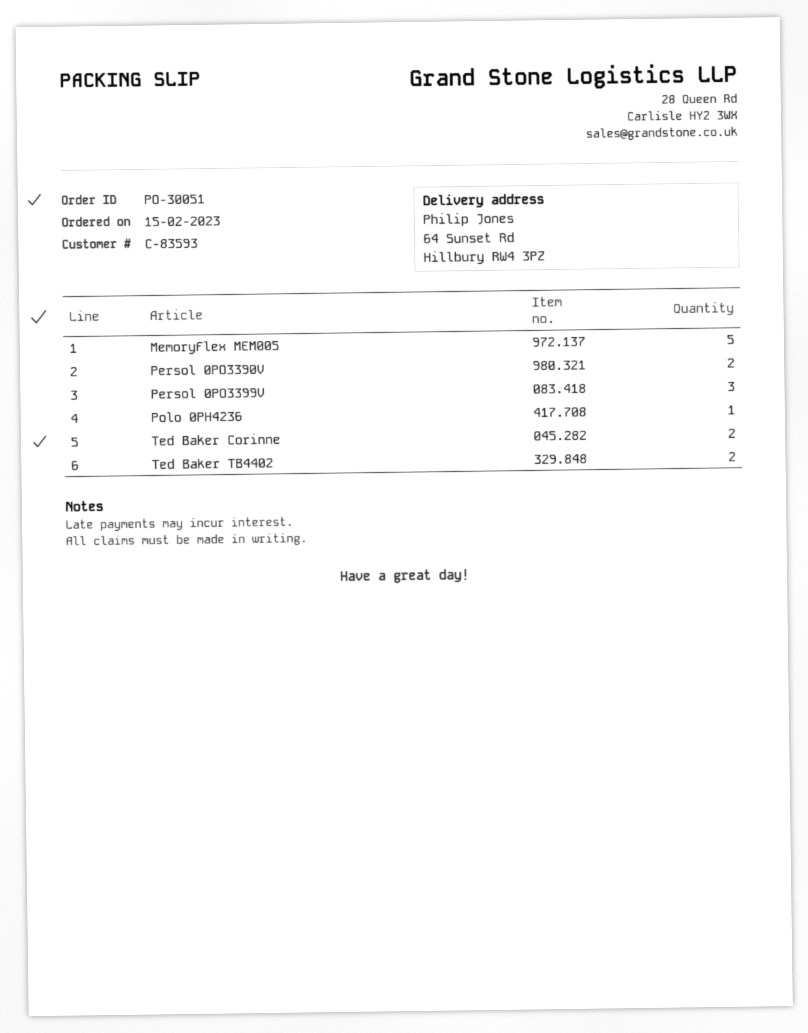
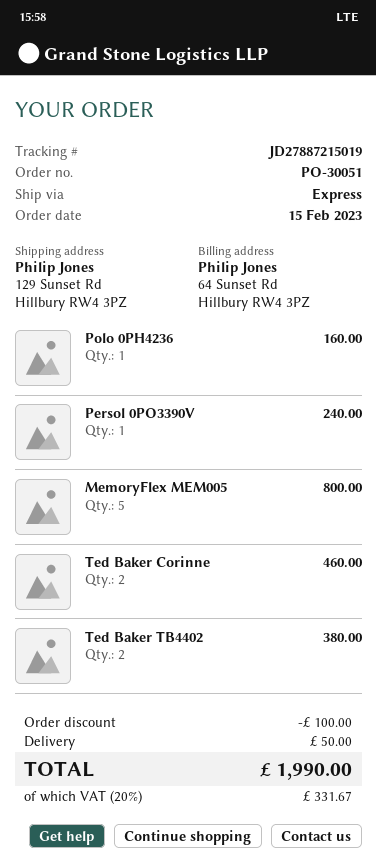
ship to: 64 Sunset Rd, Hillbury RW4 3PZ -> 129 Sunset Rd, Hillbury RW4 3PZ
Persol 0PO3390V: 2 -> 1
Persol 0PO3399V: 3 -> none

